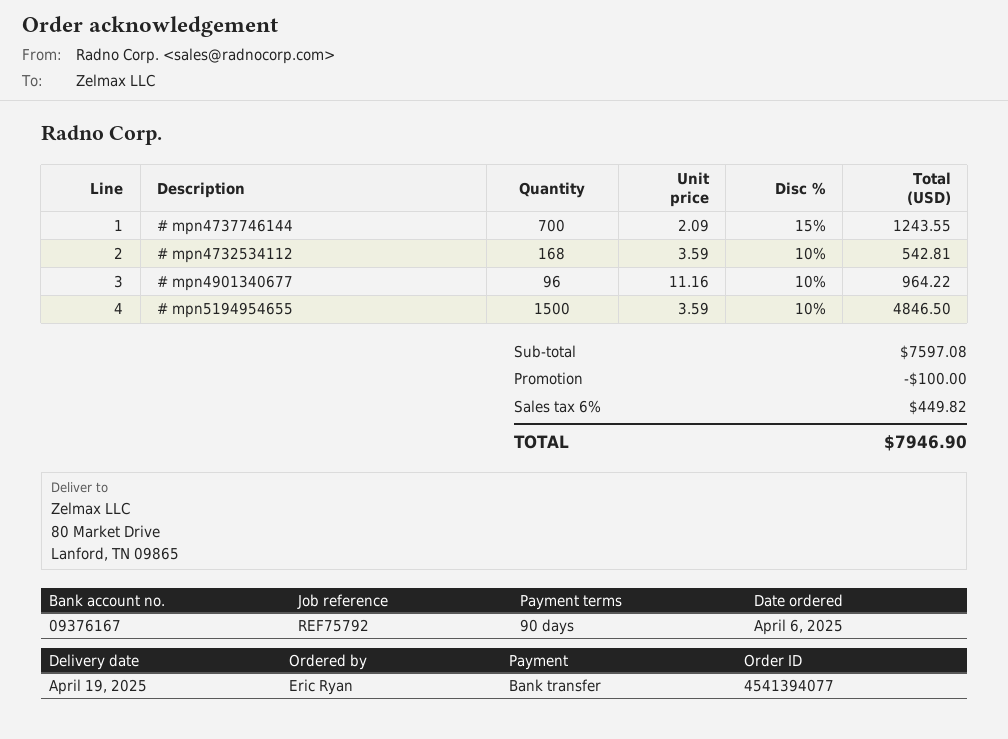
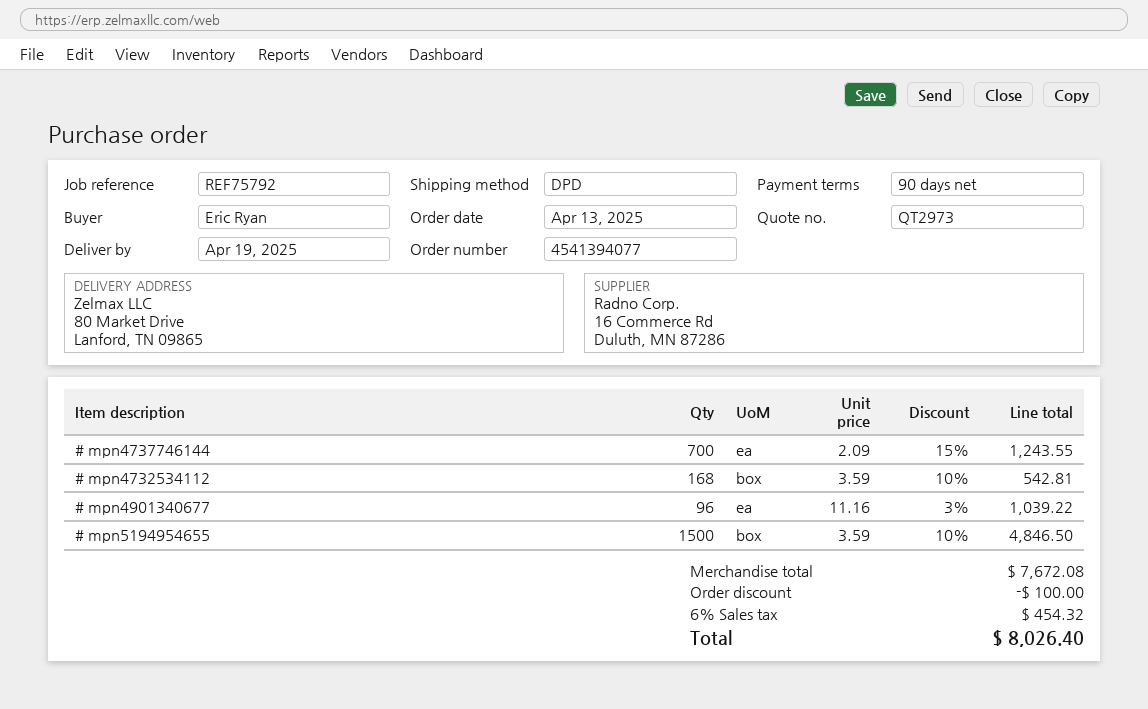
order date: 2025-04-06 -> 2025-04-13
# mpn4901340677: 96 x 11.16 - 10% = 964.22 -> 96 x 11.16 - 3% = 1039.22
subtotal: 7597.08 -> 7672.08
tax: 6% = 449.82 -> 6% = 454.32
total: 7946.90 -> 8026.40

